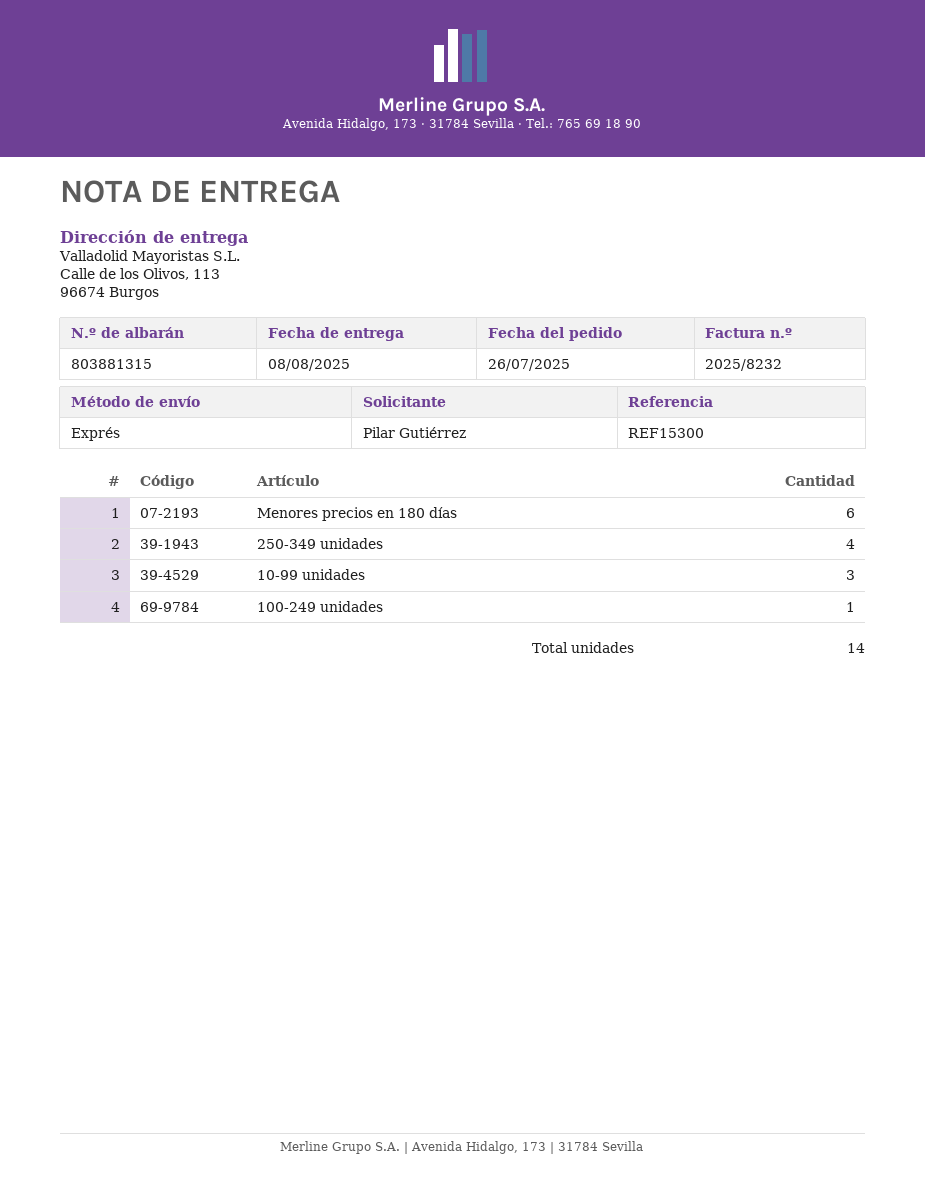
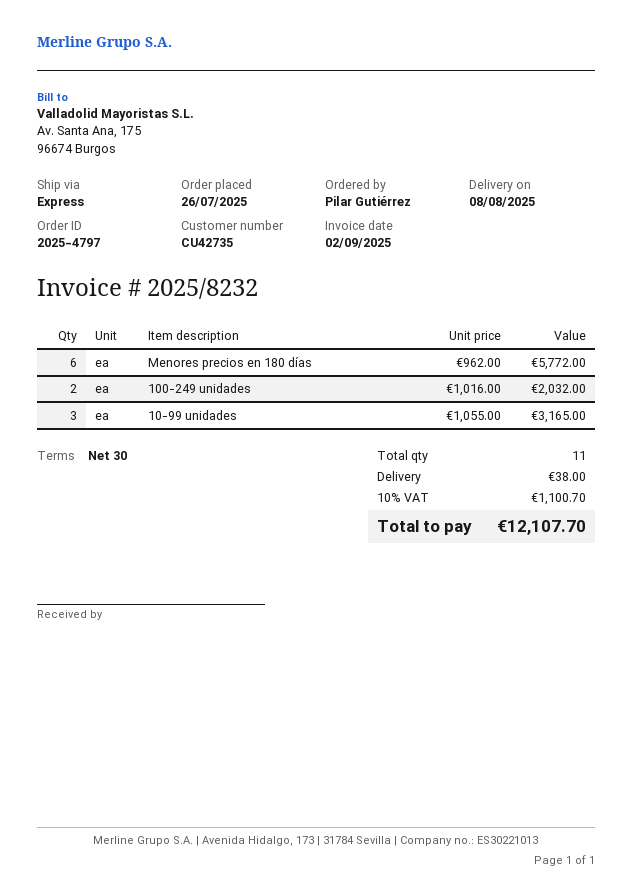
250-349 unidades: 4 -> none
100-249 unidades: 1 -> 2
total quantity: 14 -> 11

